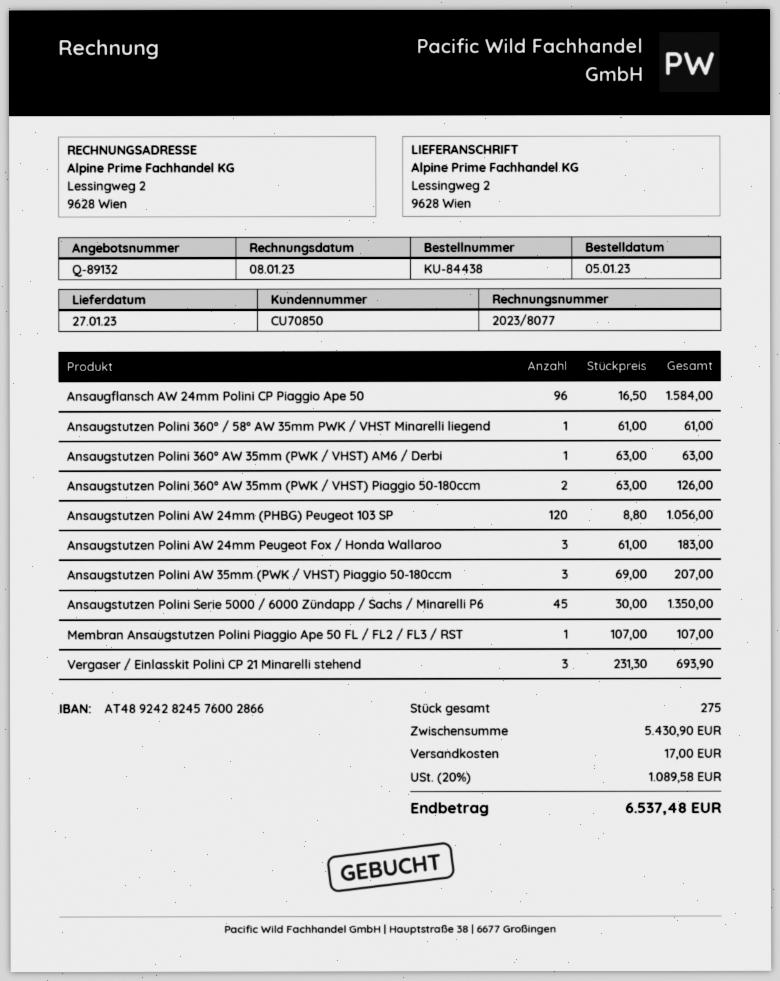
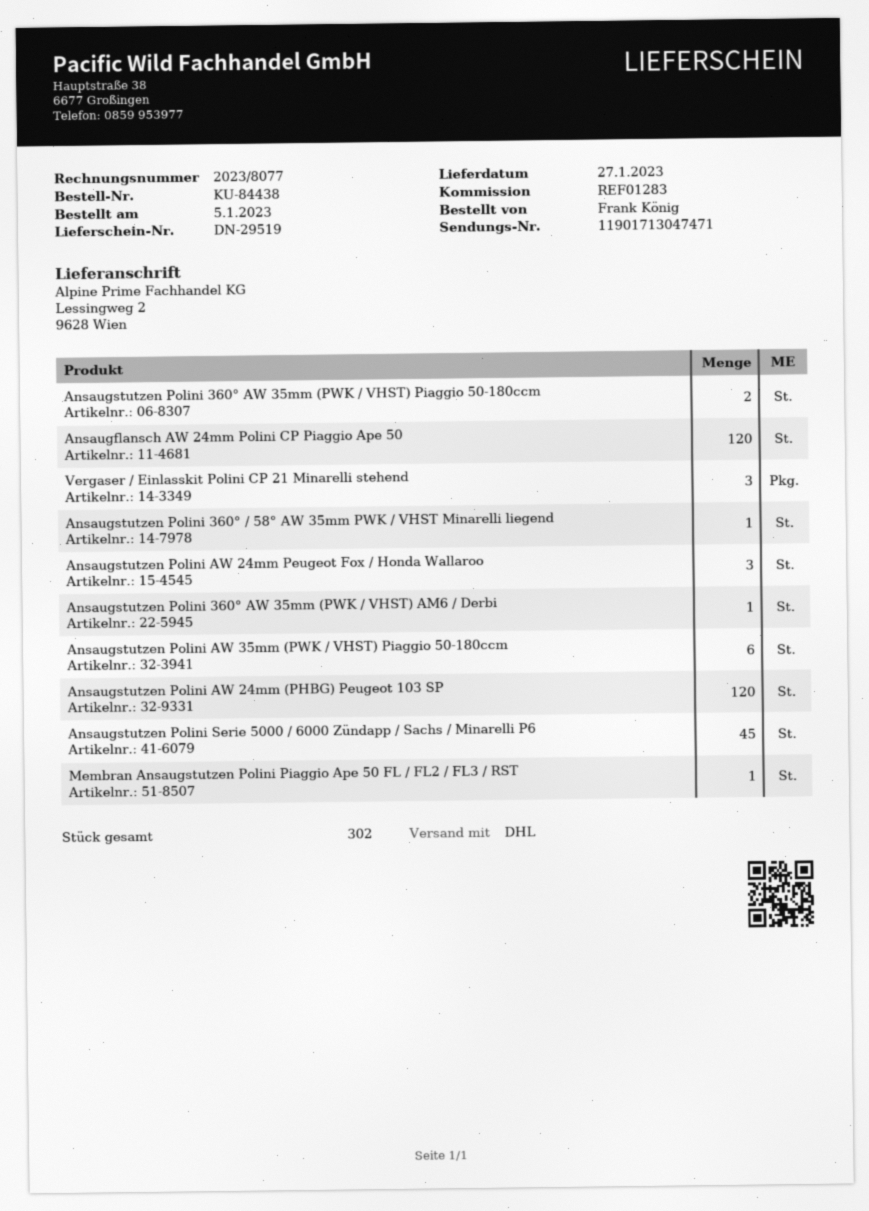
Ansaugflansch AW 24mm Polini CP Piaggio Ape 50: 96 -> 120
Ansaugstutzen Polini AW 35mm (PWK / VHST) Piaggio 50-180ccm: 3 -> 6
total quantity: 275 -> 302

